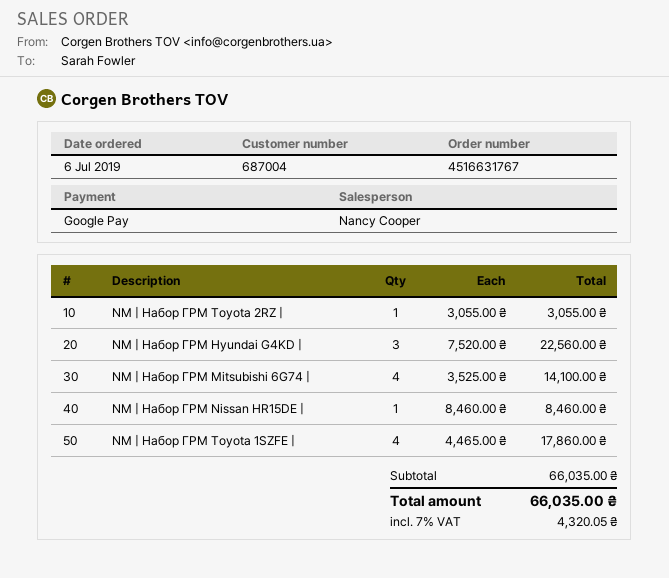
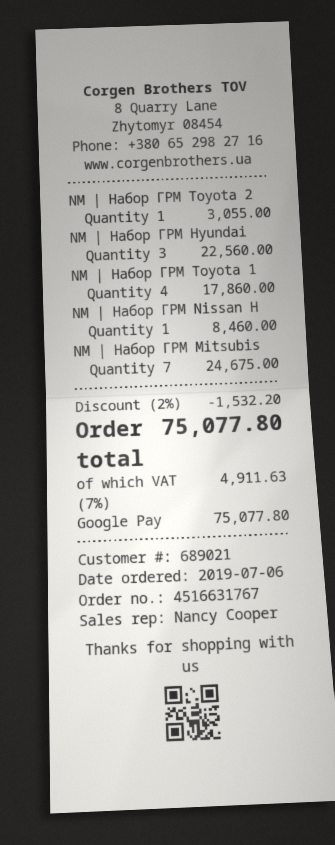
customer number: 687004 -> 689021
NM | Набор ГРМ Mitsubishi 6G74 |: 4 for 14100.00 -> 7 for 24675.00
discount: none -> 2% = 1532.20
tax: 7% = 4320.05 -> 7% = 4911.63
total: 66035.00 -> 75077.80

